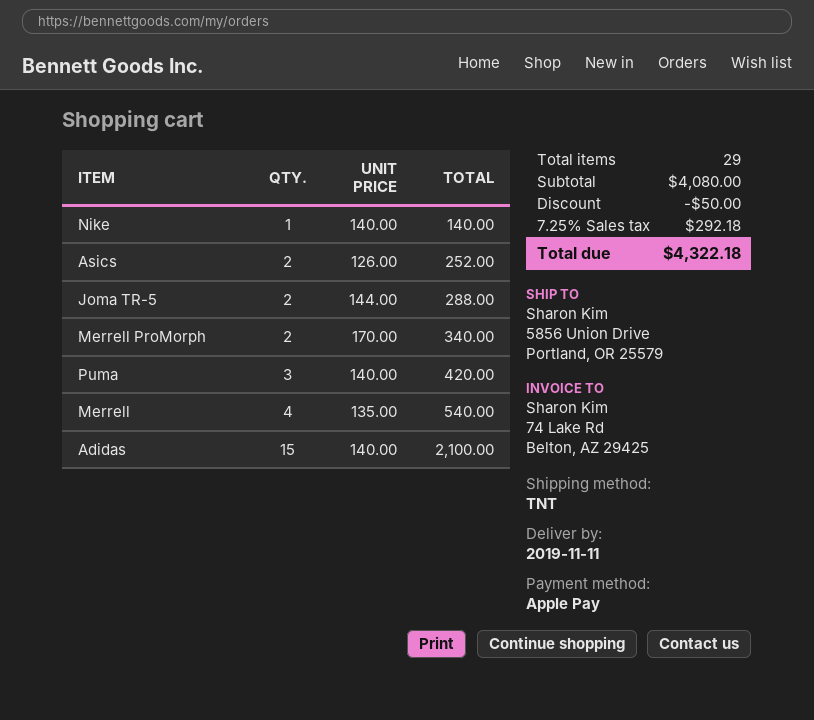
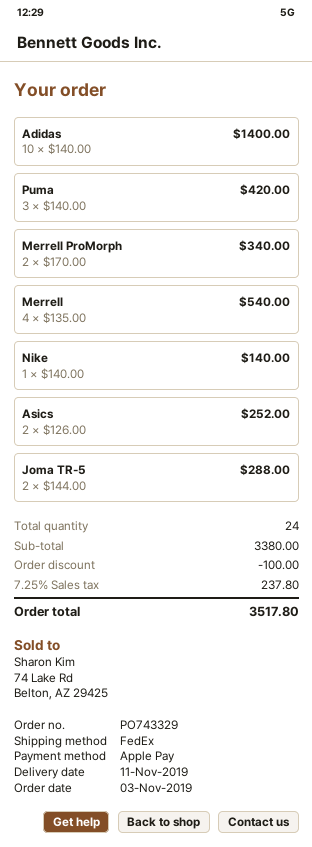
shipping method: TNT -> FedEx
Adidas: 15 x 140.00 = 2100.00 -> 10 x 140.00 = 1400.00
total quantity: 29 -> 24
subtotal: 4080.00 -> 3380.00
discount: 50.00 -> 100.00
tax: 7.25% = 292.18 -> 7.25% = 237.80
total: 4322.18 -> 3517.80

